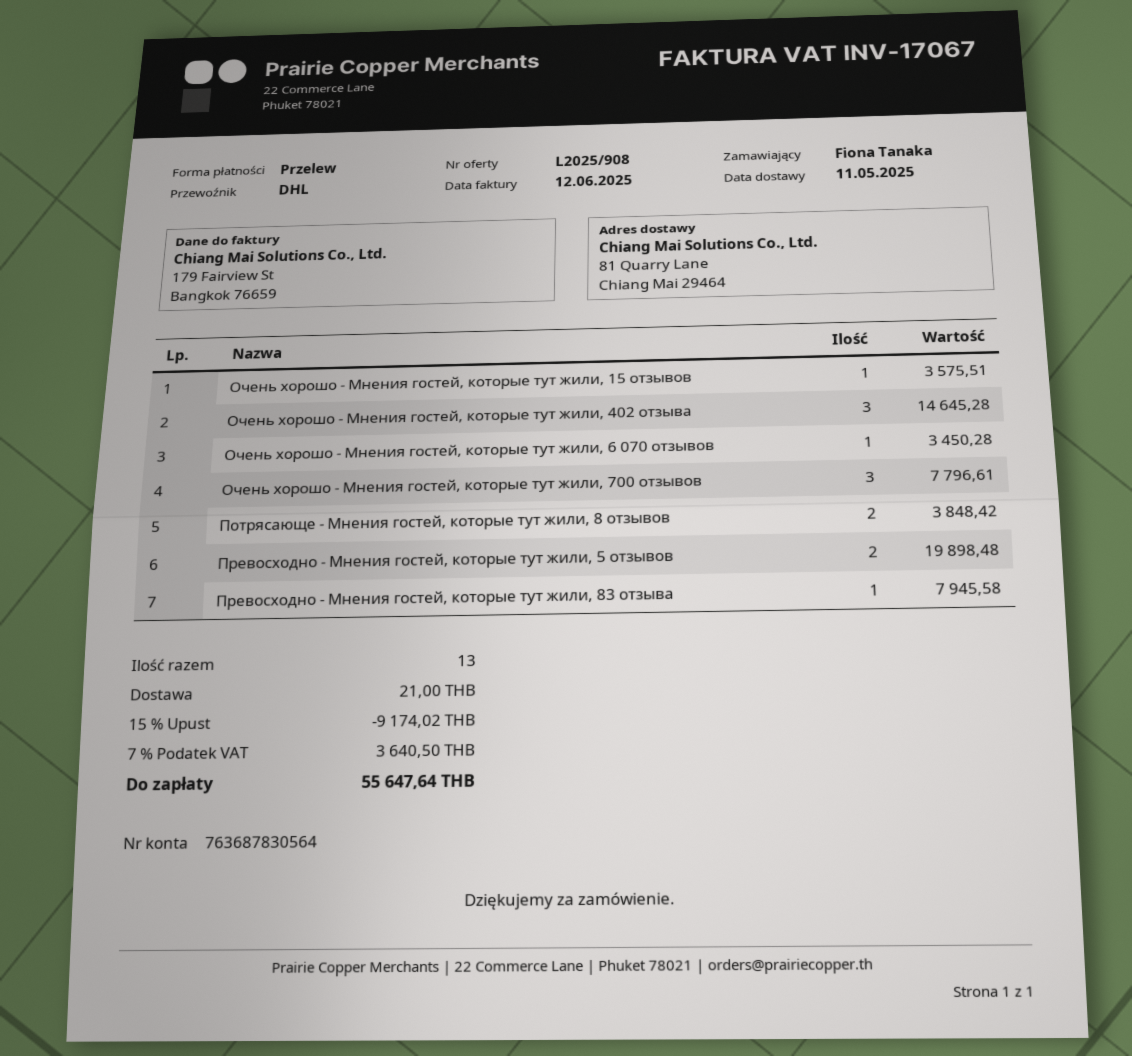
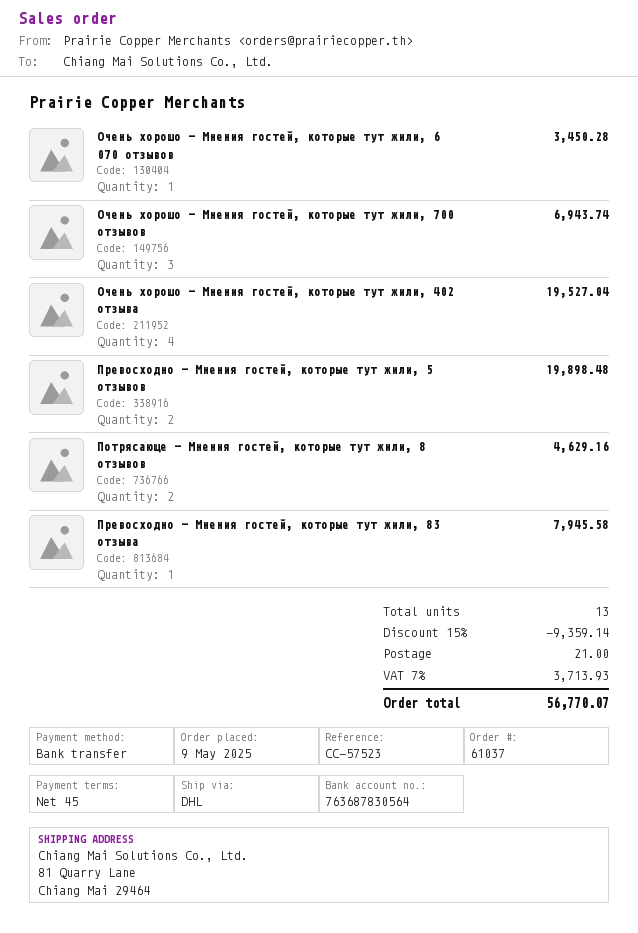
Очень хорошо - Мнения гостей, которые тут жили, 15 отзывов: 1 for 3575.51 -> none
Очень хорошо - Мнения гостей, которые тут жили, 402 отзыва: 3 for 14645.28 -> 4 for 19527.04
Очень хорошо - Мнения гостей, которые тут жили, 700 отзывов: 3 for 7796.61 -> 3 for 6943.74
Потрясающе - Мнения гостей, которые тут жили, 8 отзывов: 2 for 3848.42 -> 2 for 4629.16
discount: 15% = 9174.02 -> 15% = 9359.14
tax: 7% = 3640.50 -> 7% = 3713.93
total: 55647.64 -> 56770.07

